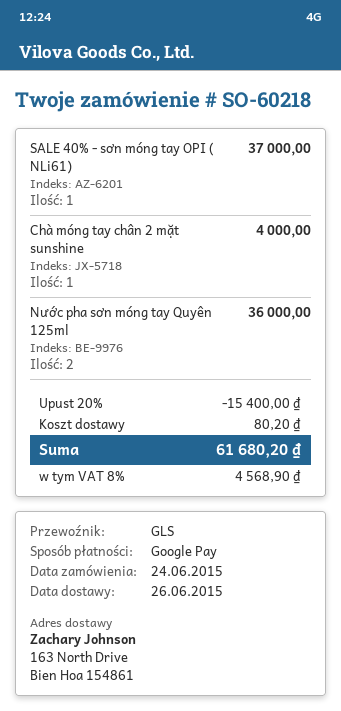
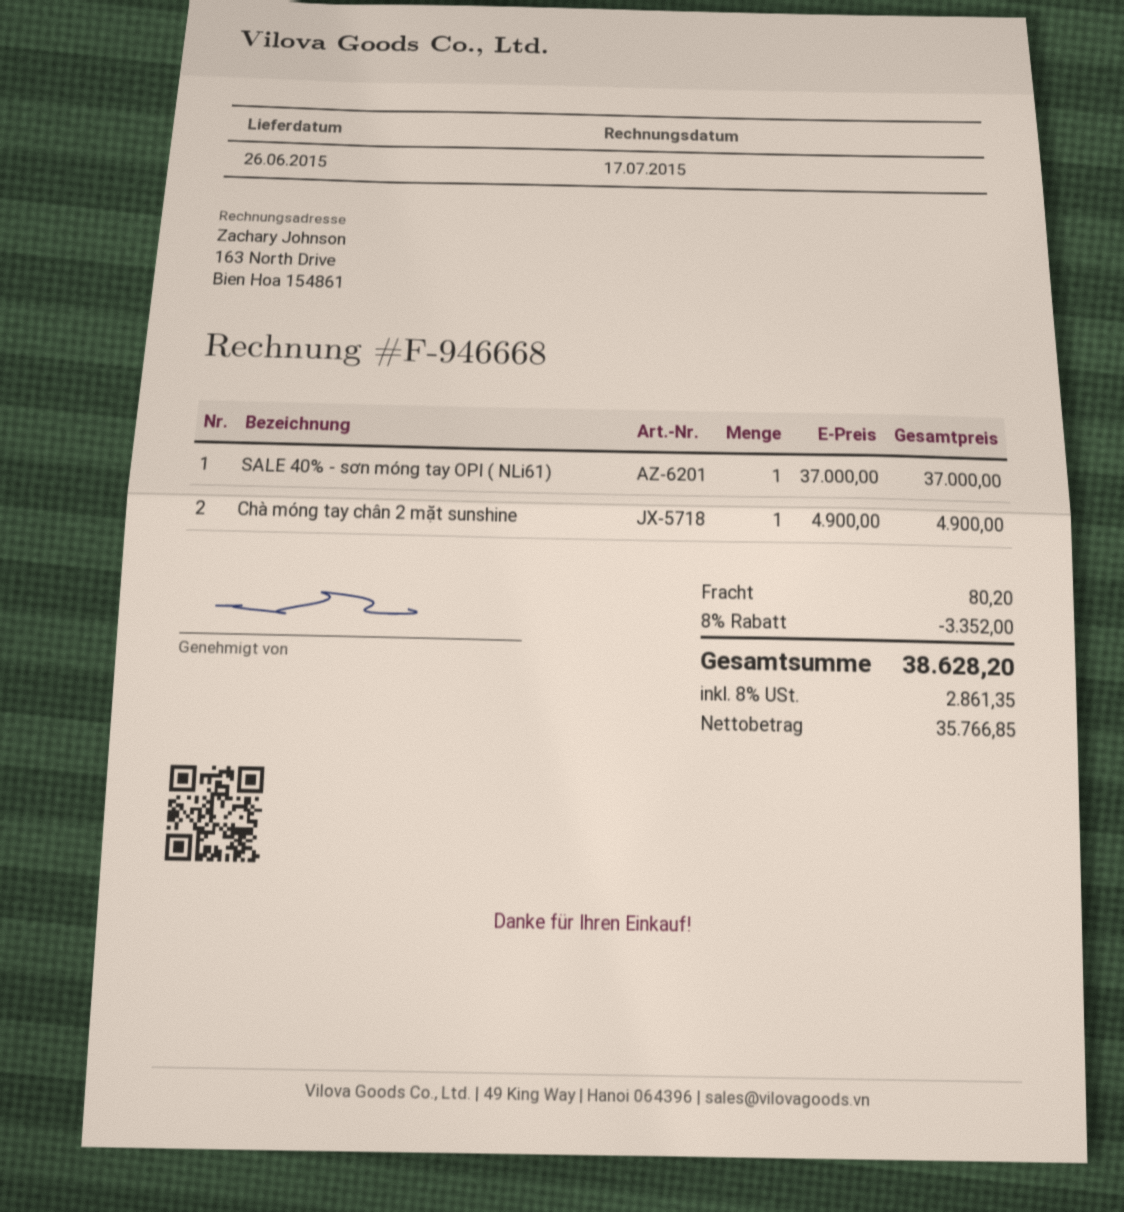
Chà móng tay chân 2 mặt sunshine: 1 for 4000.00 -> 1 for 4900.00
Nước pha sơn móng tay Quyên 125ml: 2 for 36000.00 -> none
discount: 20% = 15400.00 -> 8% = 3352.00
tax: 8% = 4568.90 -> 8% = 2861.35
total: 61680.20 -> 38628.20

